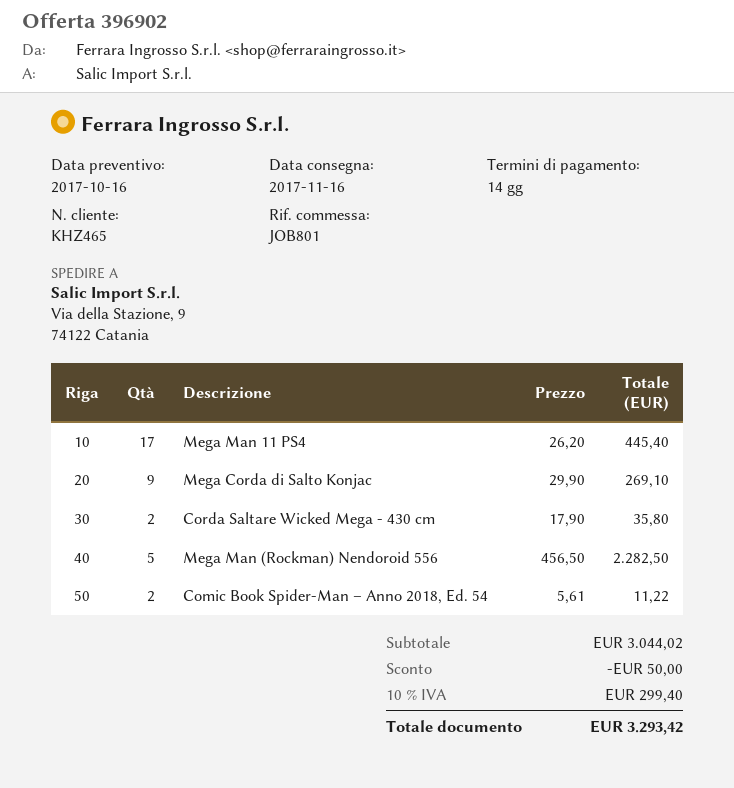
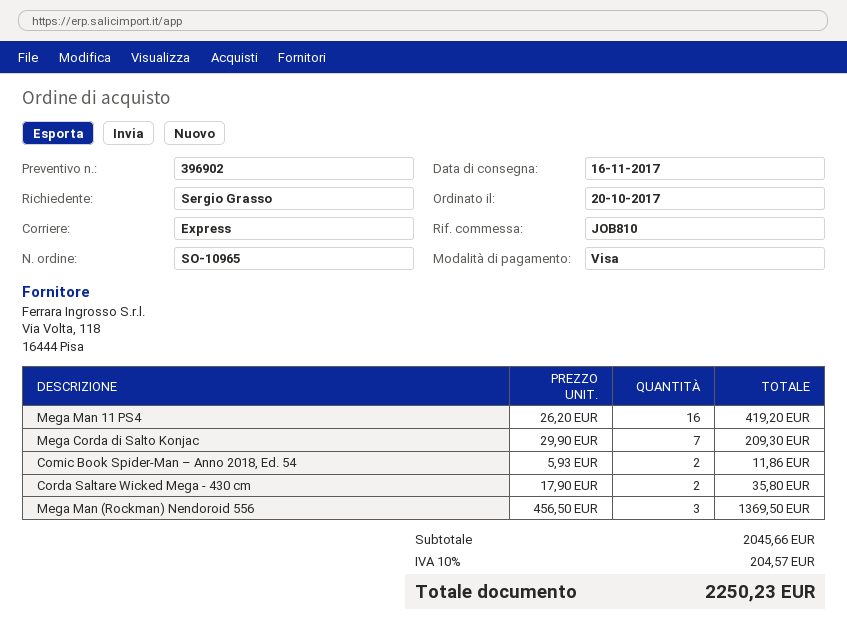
reference: JOB801 -> JOB810
Mega Man 11 PS4: 17 x 26.20 = 445.40 -> 16 x 26.20 = 419.20
Mega Corda di Salto Konjac: 9 x 29.90 = 269.10 -> 7 x 29.90 = 209.30
Mega Man (Rockman) Nendoroid 556: 5 x 456.50 = 2282.50 -> 3 x 456.50 = 1369.50
Comic Book Spider‑Man – Anno 2018, Ed. 54: 2 x 5.61 = 11.22 -> 2 x 5.93 = 11.86
subtotal: 3044.02 -> 2045.66
discount: 50.00 -> none
tax: 10% = 299.40 -> 10% = 204.57
total: 3293.42 -> 2250.23

